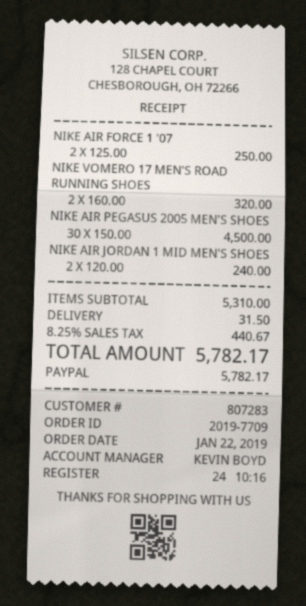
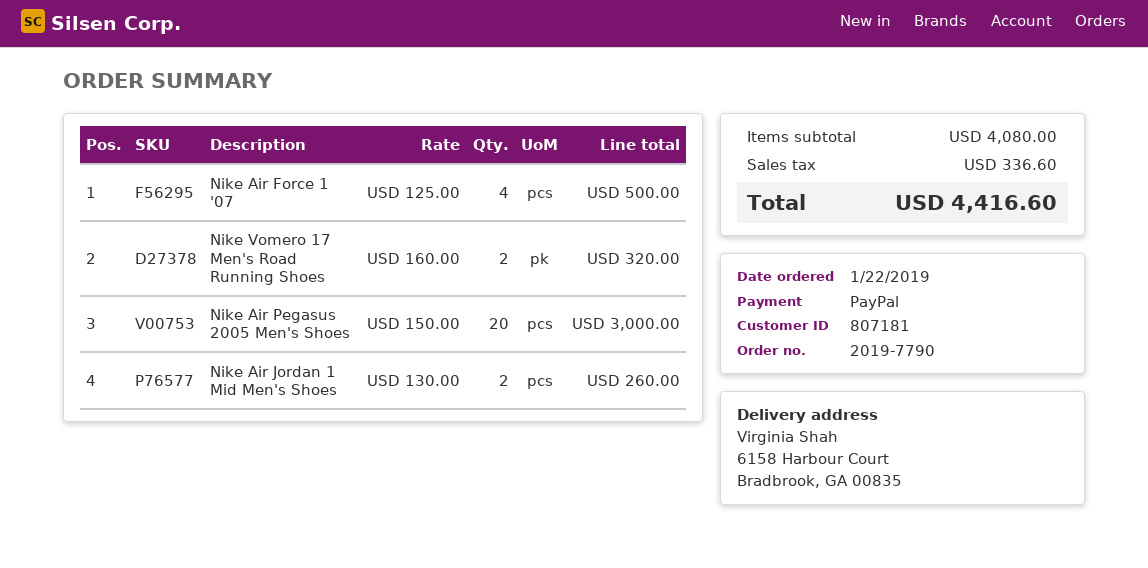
order number: 2019-7709 -> 2019-7790
customer number: 807283 -> 807181
NIKE AIR FORCE 1 '07: 2 x 125.00 = 250.00 -> 4 x 125.00 = 500.00
NIKE AIR PEGASUS 2005 MEN'S SHOES: 30 x 150.00 = 4500.00 -> 20 x 150.00 = 3000.00
NIKE AIR JORDAN 1 MID MEN'S SHOES: 2 x 120.00 = 240.00 -> 2 x 130.00 = 260.00
subtotal: 5310.00 -> 4080.00
shipping: 31.50 -> none
tax: 440.67 -> 336.60
total: 5782.17 -> 4416.60

